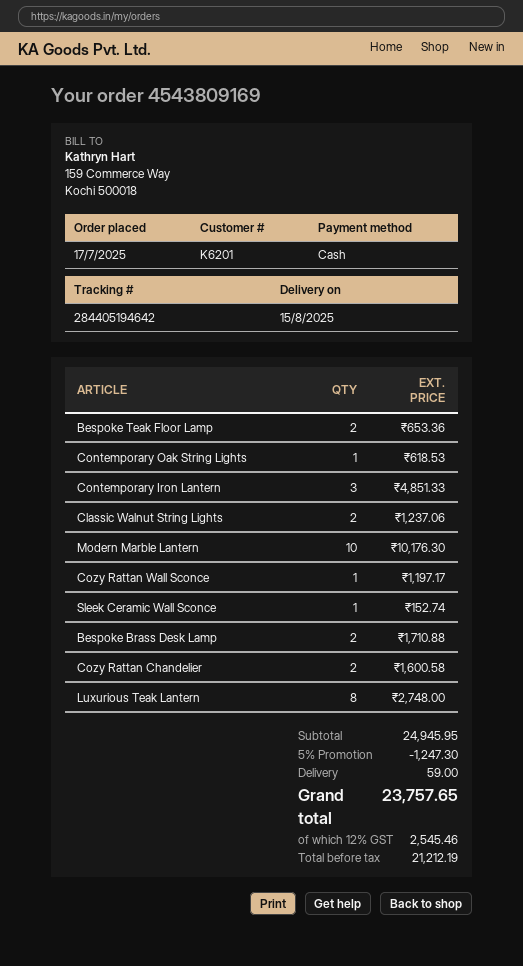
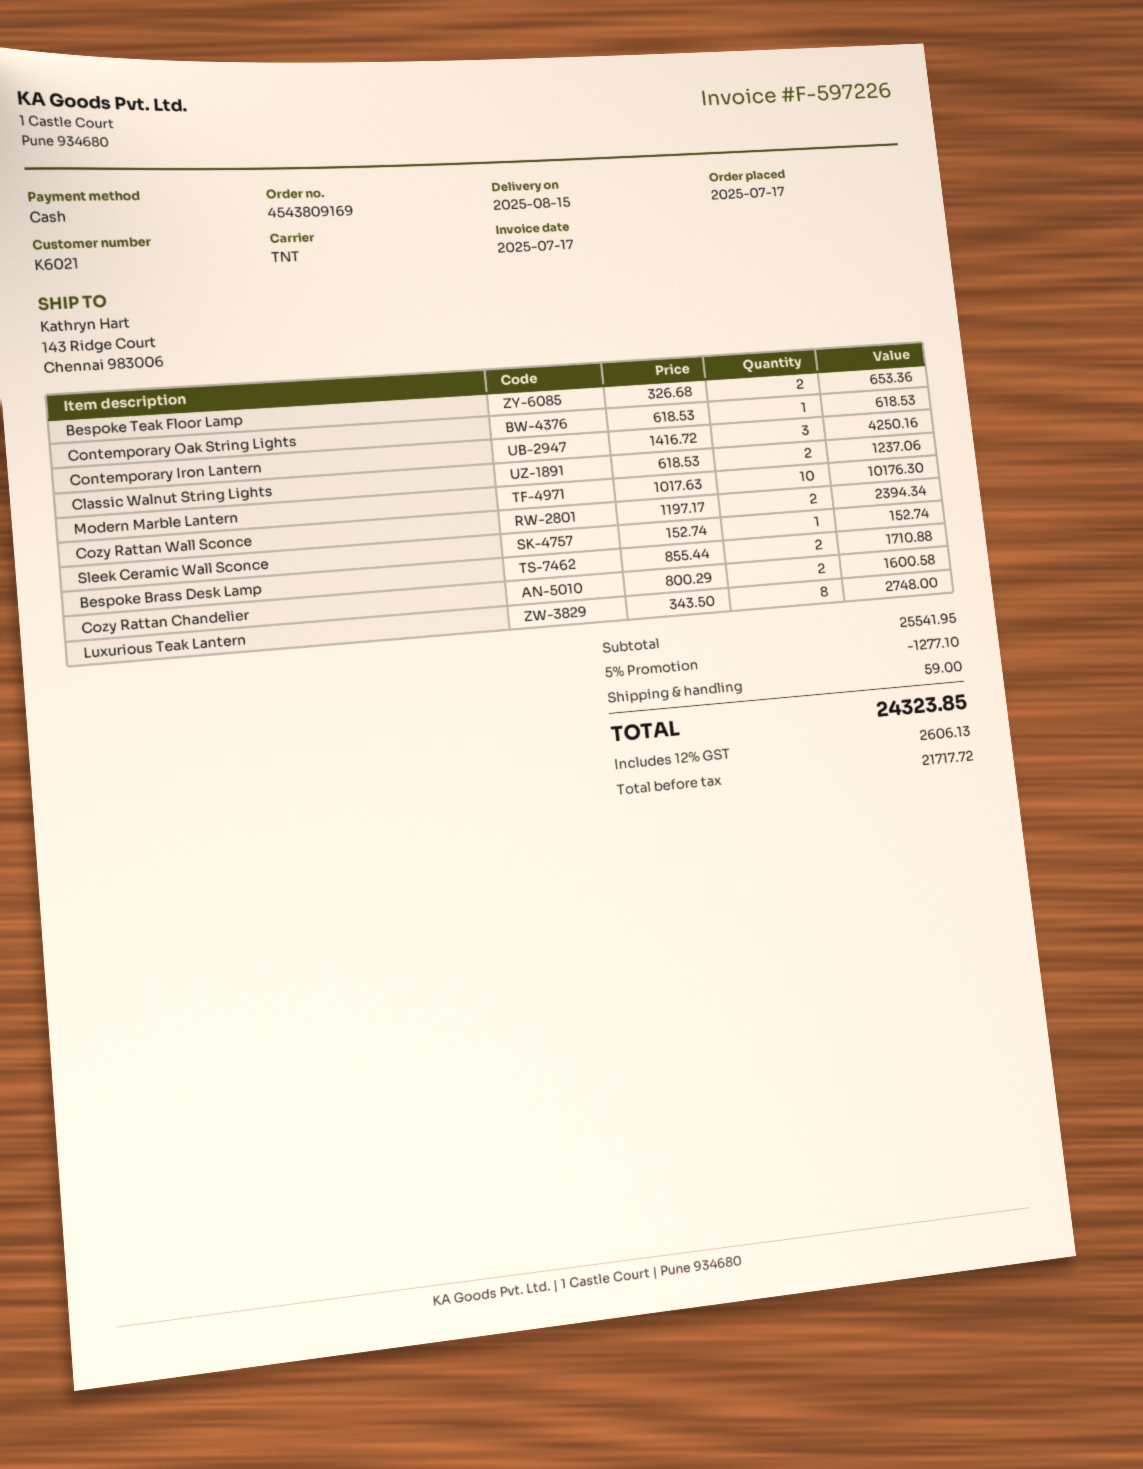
customer number: K6201 -> K6021
Contemporary Iron Lantern: 3 for 4851.33 -> 3 for 4250.16
Cozy Rattan Wall Sconce: 1 for 1197.17 -> 2 for 2394.34
subtotal: 24945.95 -> 25541.95
discount: 5% = 1247.30 -> 5% = 1277.10
net: 21212.19 -> 21717.72
tax: 12% = 2545.46 -> 12% = 2606.13
total: 23757.65 -> 24323.85

